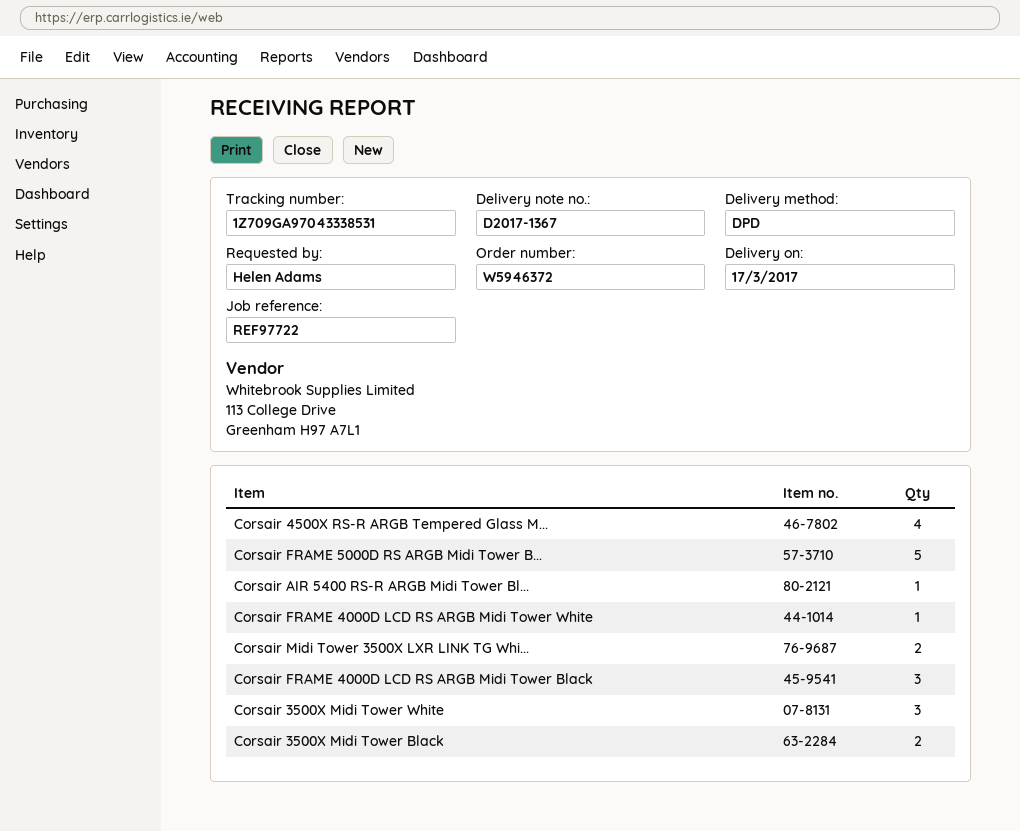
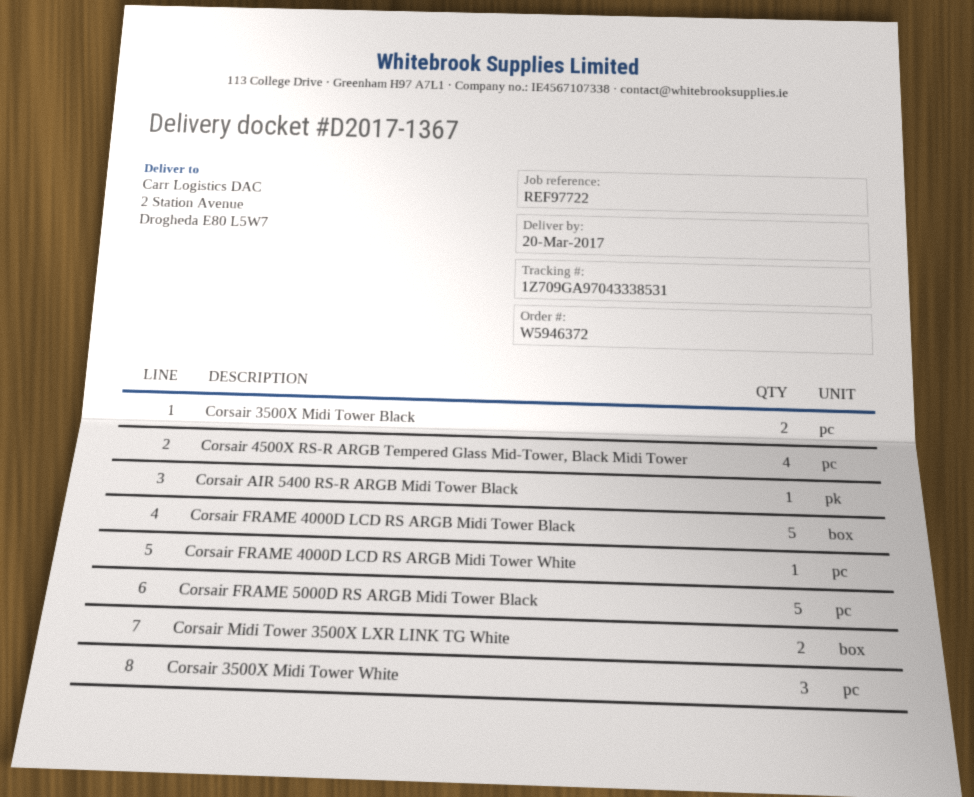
delivery date: 2017-03-17 -> 2017-03-20
Corsair FRAME 4000D LCD RS ARGB Midi Tower Black: 3 -> 5

